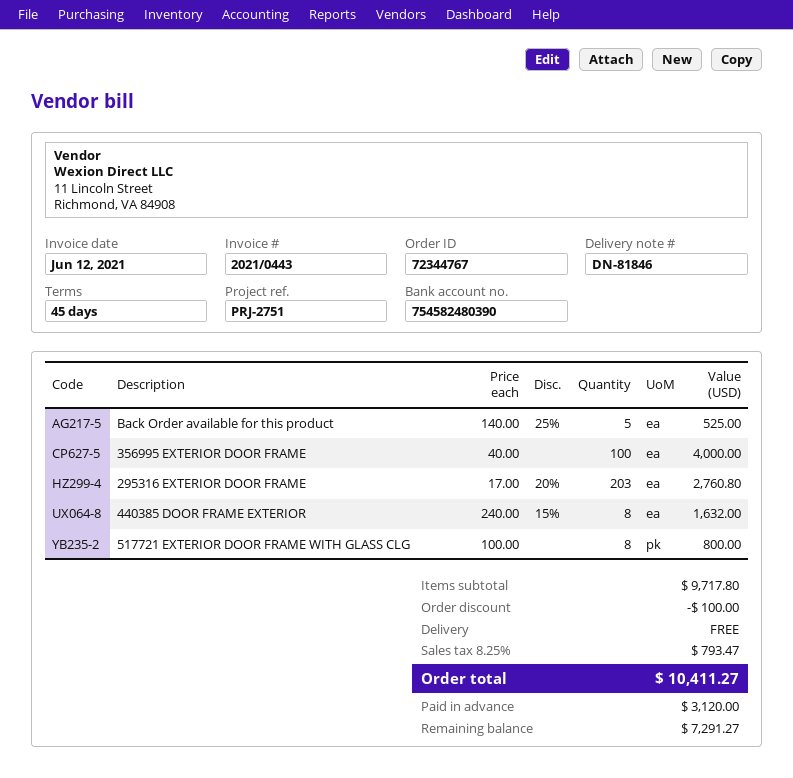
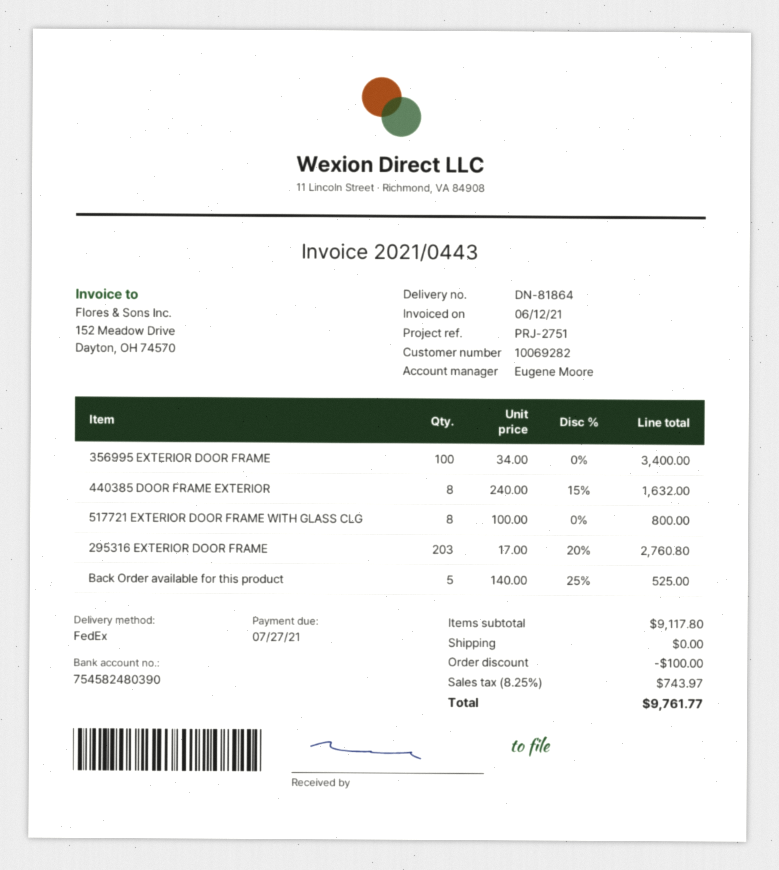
delivery note number: DN-81846 -> DN-81864
356995 EXTERIOR DOOR FRAME: 100 x 40.00 = 4000.00 -> 100 x 34.00 = 3400.00
subtotal: 9717.80 -> 9117.80
tax: 8.25% = 793.47 -> 8.25% = 743.97
total: 10411.27 -> 9761.77

